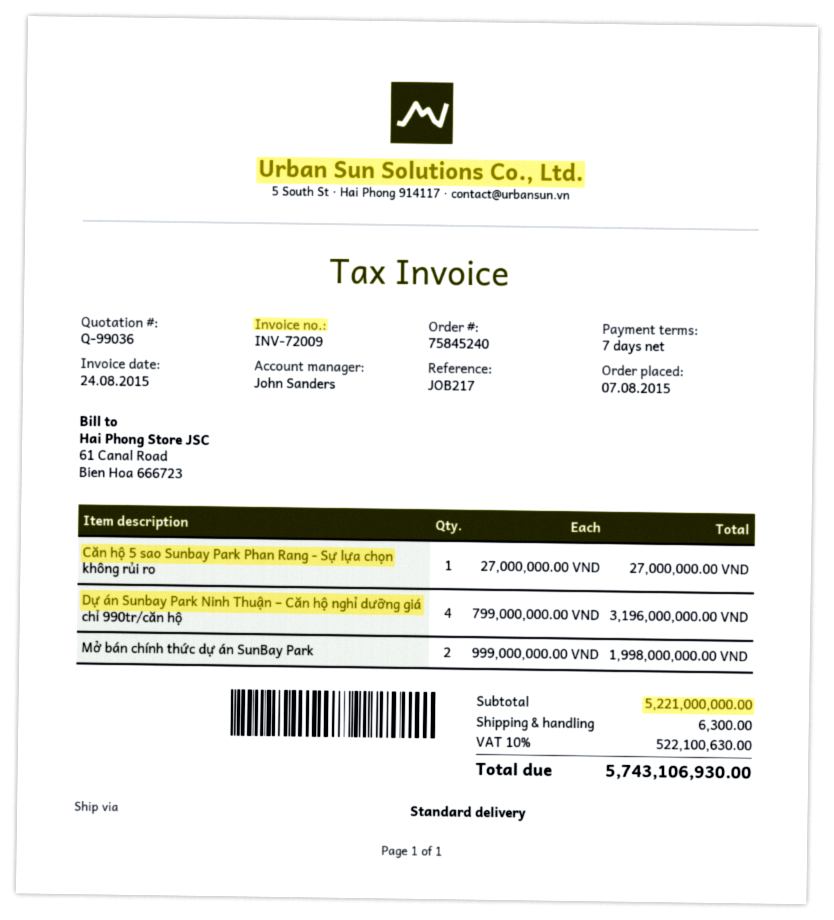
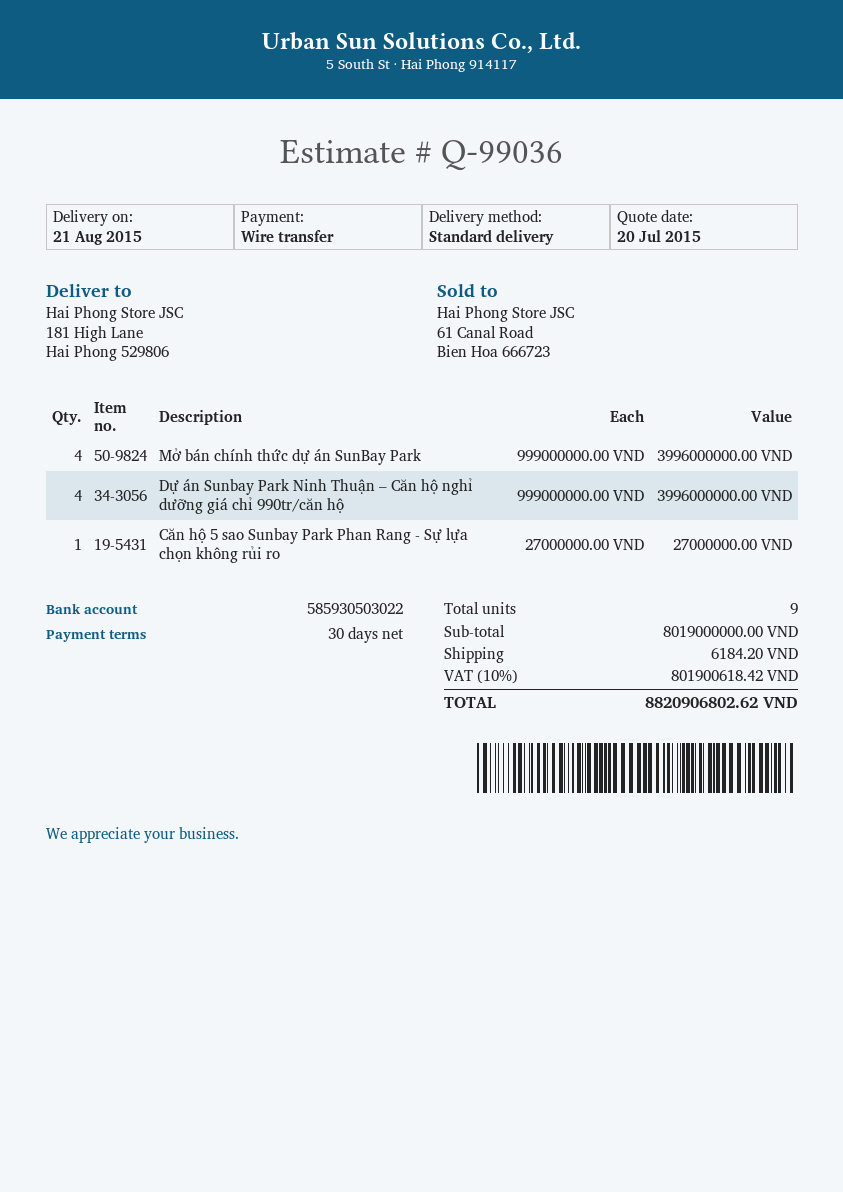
payment terms: 7 days -> 30 days
Dự án Sunbay Park Ninh Thuận – Căn hộ nghỉ dưỡng giá chỉ 990tr/căn hộ: 4 x 799000000.00 = 3196000000.00 -> 4 x 999000000.00 = 3996000000.00
Mở bán chính thức dự án SunBay Park: 2 x 999000000.00 = 1998000000.00 -> 4 x 999000000.00 = 3996000000.00
subtotal: 5221000000.00 -> 8019000000.00
shipping: 6300.00 -> 6184.20
tax: 10% = 522100630.00 -> 10% = 801900618.42
total: 5743106930.00 -> 8820906802.62

